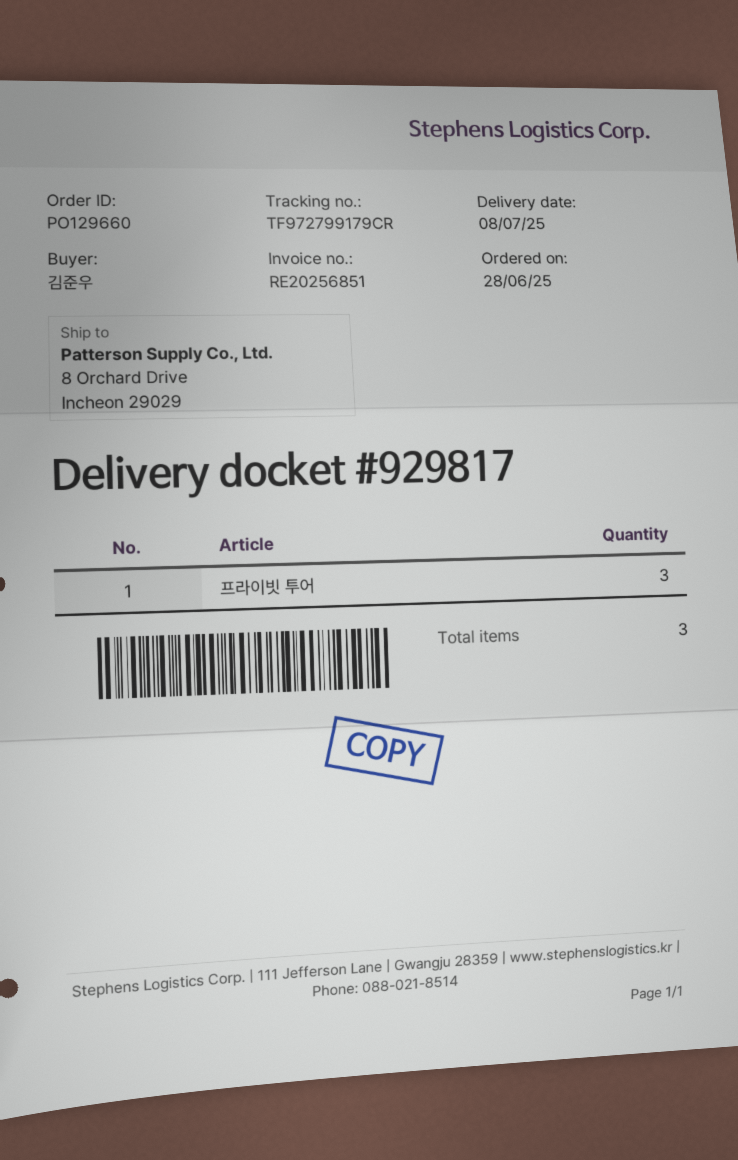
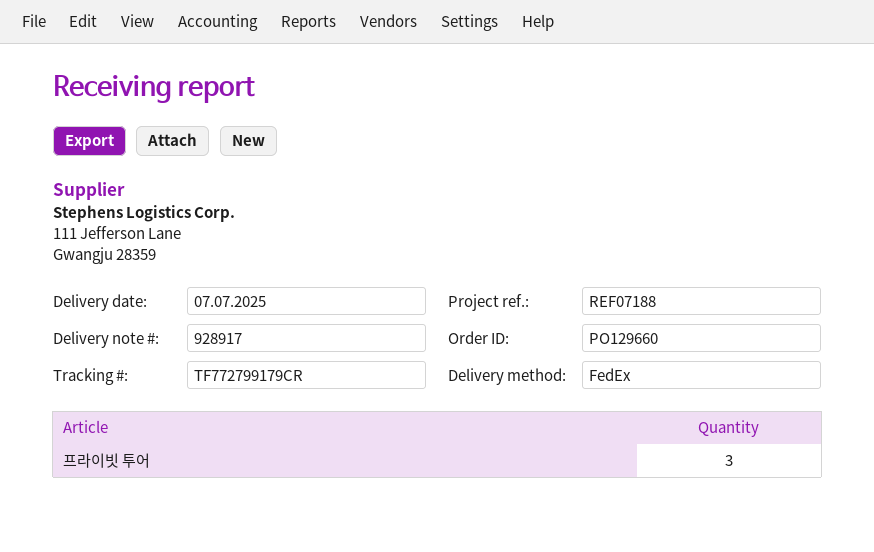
delivery note number: 929817 -> 928917
delivery date: 2025-07-08 -> 2025-07-07
tracking number: TF972799179CR -> TF772799179CR

